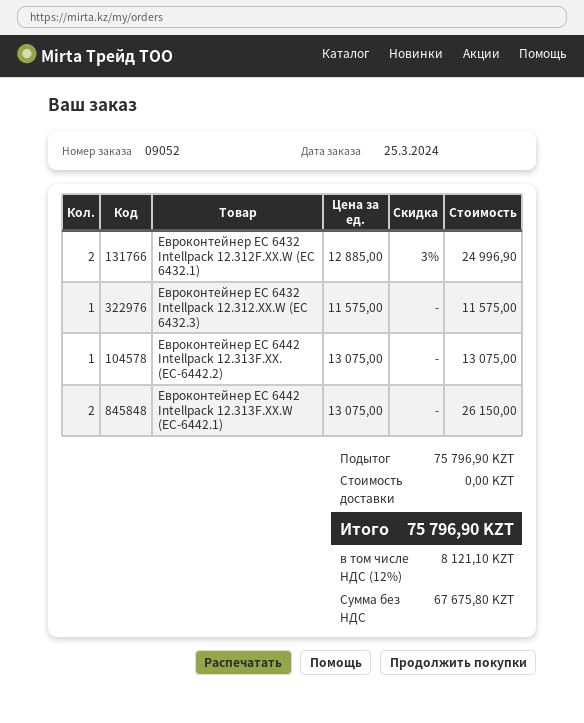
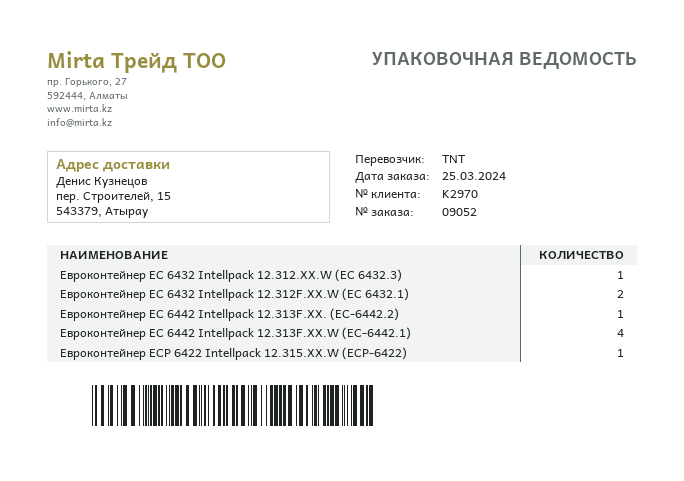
Евроконтейнер ЕС 6442 Intellpack 12.313F.XX.W (ЕС-6442.1): 2 -> 4
Евроконтейнер ЕСP 6422 Intellpack 12.315.XX.W (ЕСP-6422): none -> 1

